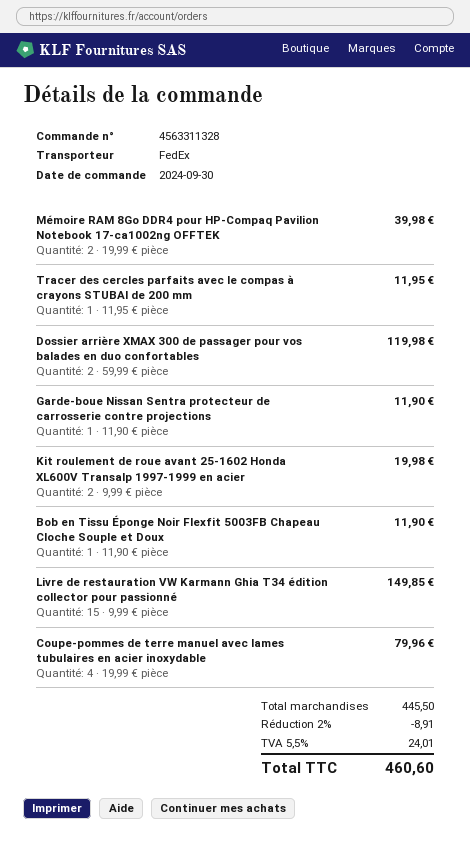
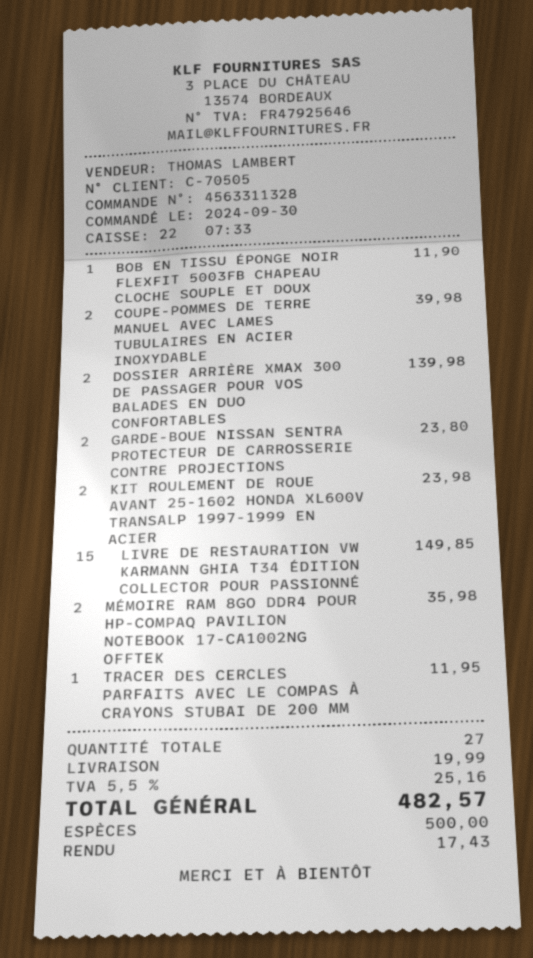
Mémoire RAM 8Go DDR4 pour HP-Compaq Pavilion Notebook 17-ca1002ng OFFTEK: 2 for 39.98 -> 2 for 35.98
Dossier arrière XMAX 300 de passager pour vos balades en duo confortables: 2 for 119.98 -> 2 for 139.98
Garde-boue Nissan Sentra protecteur de carrosserie contre projections: 1 for 11.90 -> 2 for 23.80
Kit roulement de roue avant 25-1602 Honda XL600V Transalp 1997-1999 en acier: 2 for 19.98 -> 2 for 23.98
Coupe-pommes de terre manuel avec lames tubulaires en acier inoxydable: 4 for 79.96 -> 2 for 39.98
discount: 2% = 8.91 -> none
shipping: none -> 19.99
tax: 5.5% = 24.01 -> 5.5% = 25.16
total: 460.60 -> 482.57

